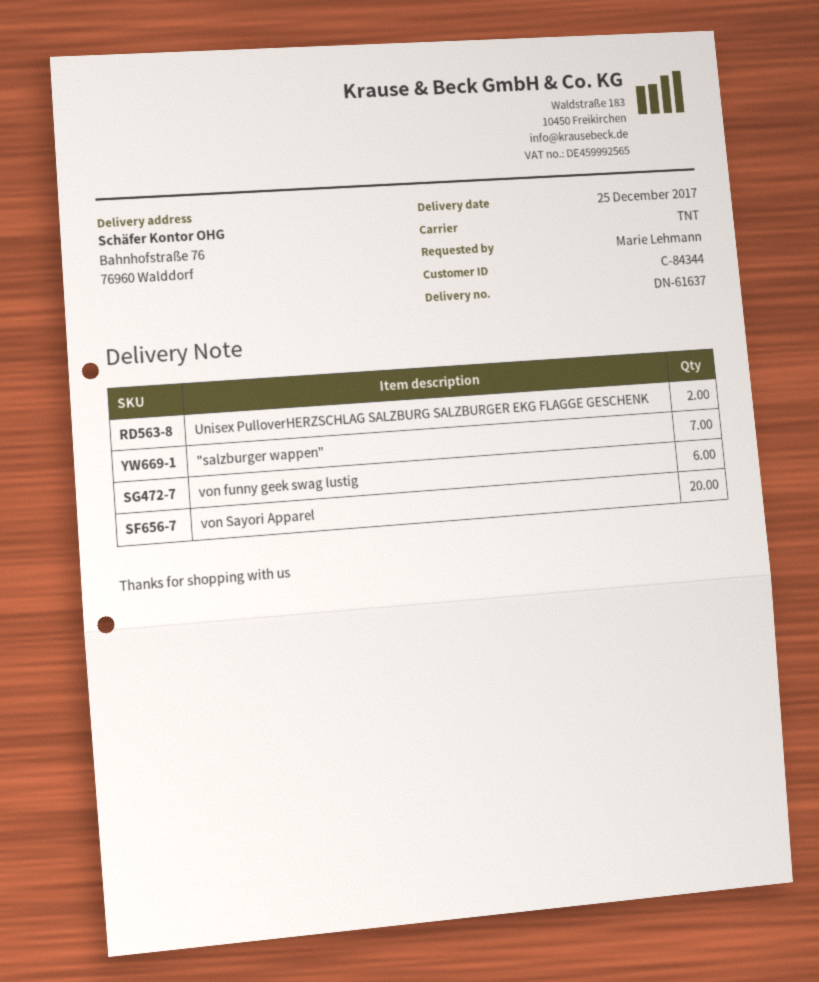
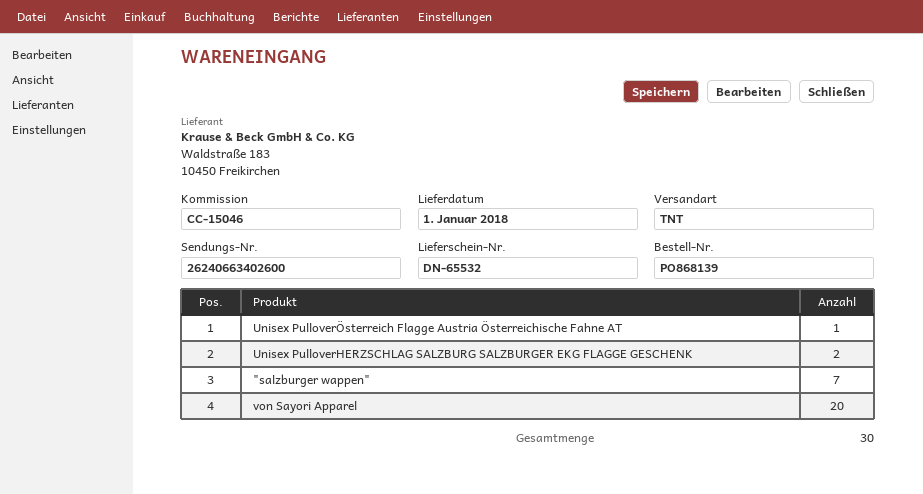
delivery note number: DN-61637 -> DN-65532
delivery date: 2017-12-25 -> 2018-01-01
von funny geek swag lustig: 6 -> none
Unisex PulloverÖsterreich Flagge Austria Österreichische Fahne AT: none -> 1

